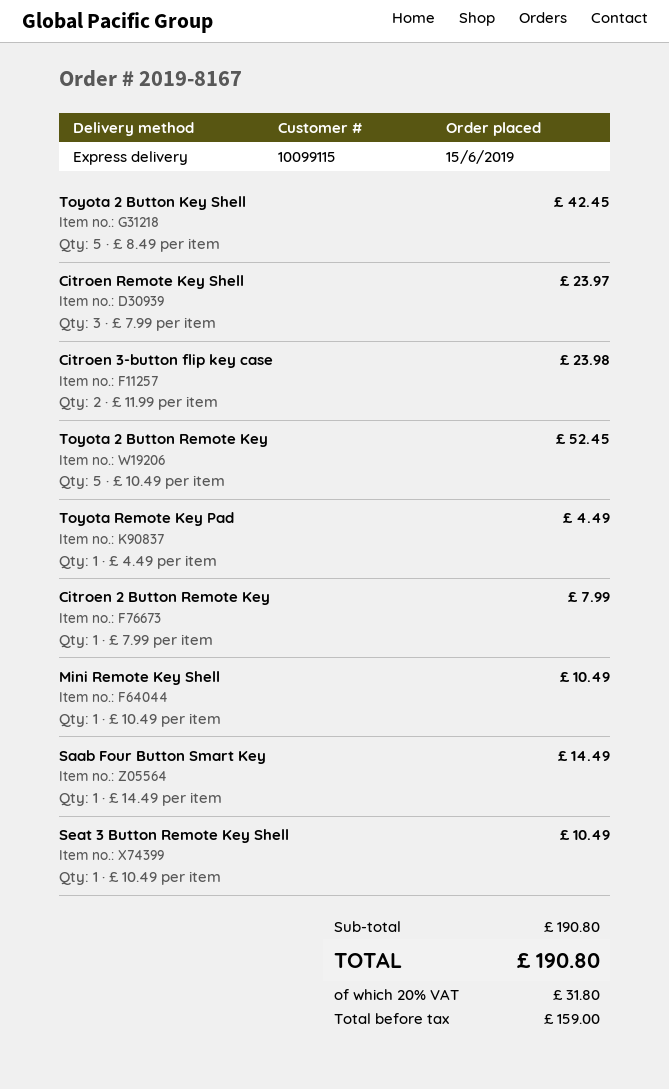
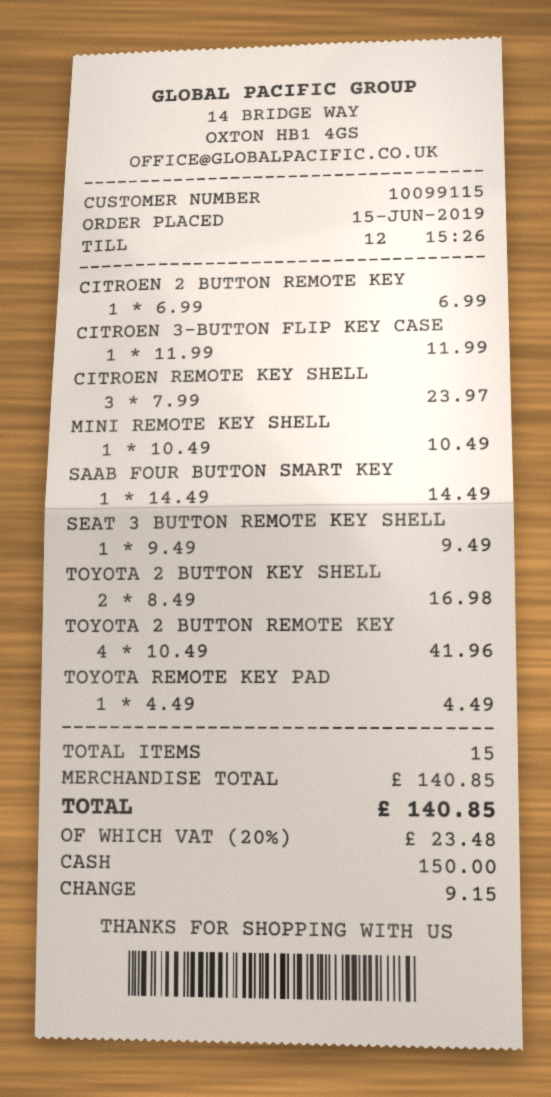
Toyota 2 Button Key Shell: 5 x 8.49 = 42.45 -> 2 x 8.49 = 16.98
Citroen 3-button flip key case: 2 x 11.99 = 23.98 -> 1 x 11.99 = 11.99
Toyota 2 Button Remote Key: 5 x 10.49 = 52.45 -> 4 x 10.49 = 41.96
Citroen 2 Button Remote Key: 1 x 7.99 = 7.99 -> 1 x 6.99 = 6.99
Seat 3 Button Remote Key Shell: 1 x 10.49 = 10.49 -> 1 x 9.49 = 9.49
subtotal: 190.80 -> 140.85
tax: 20% = 31.80 -> 20% = 23.48
total: 190.80 -> 140.85

